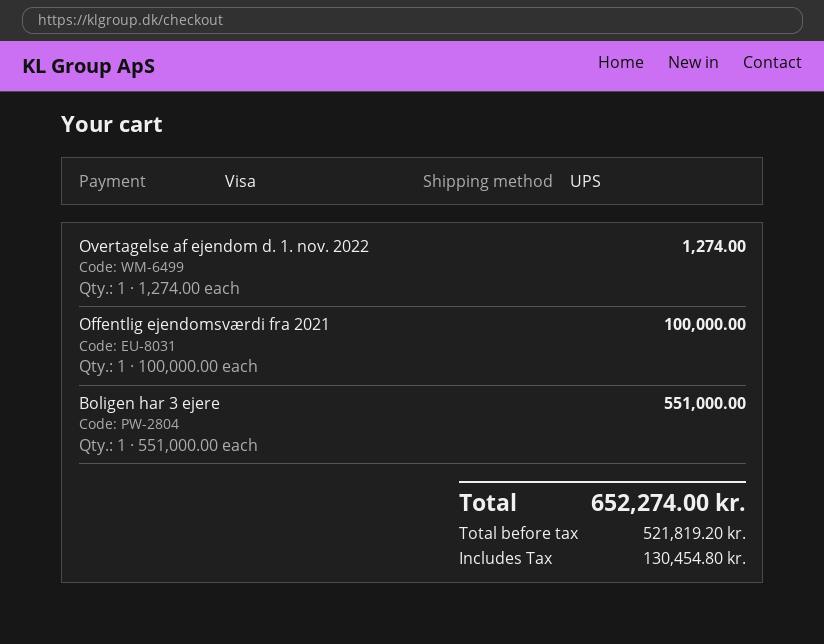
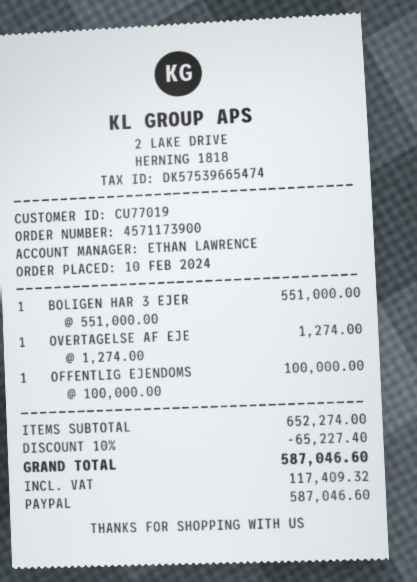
payment method: Visa -> PayPal
discount: none -> 10% = 65227.40
tax: 130454.80 -> 117409.32
total: 652274.00 -> 587046.60

